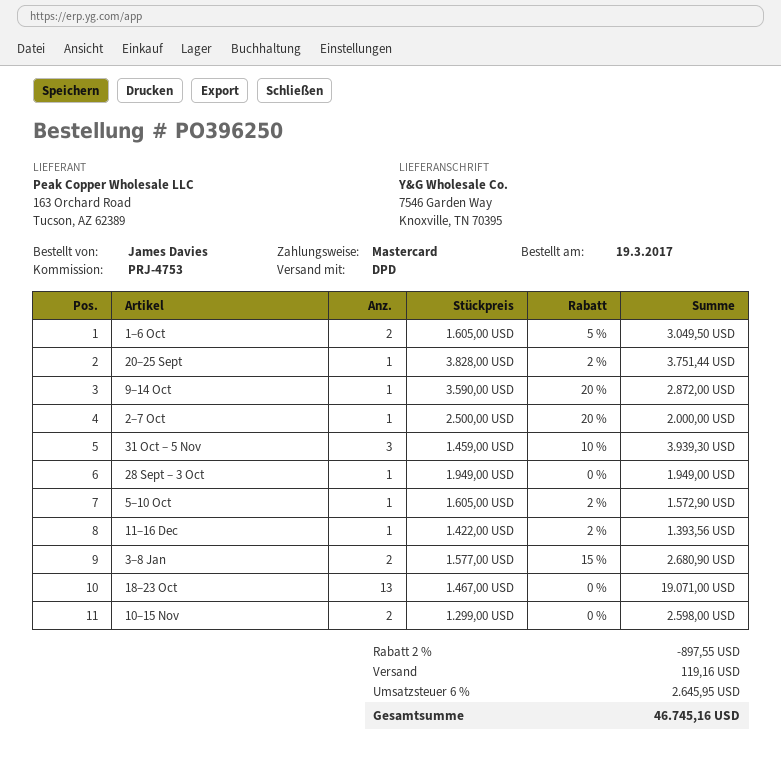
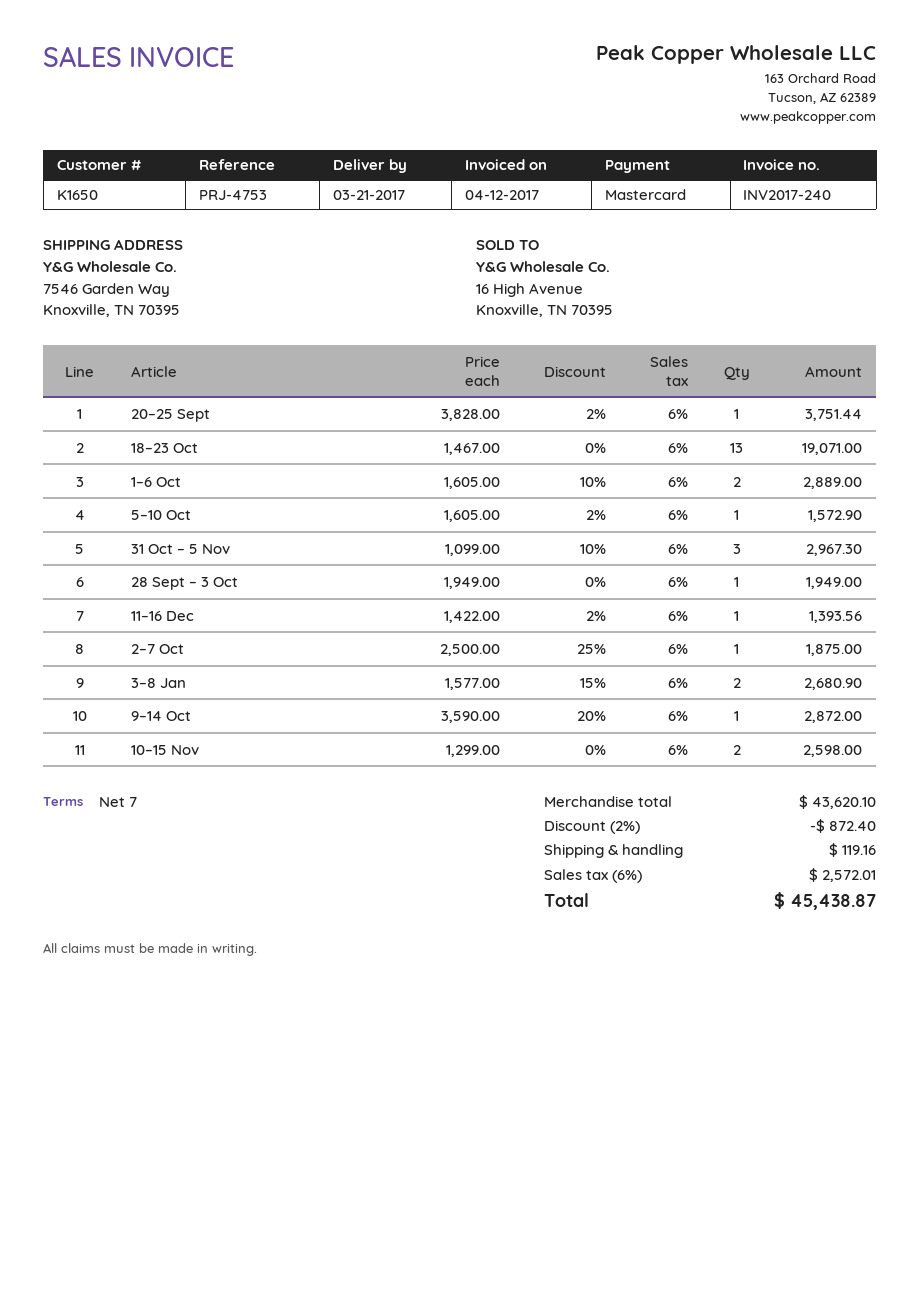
1–6 Oct: 2 x 1605.00 - 5% = 3049.50 -> 2 x 1605.00 - 10% = 2889.00
2–7 Oct: 1 x 2500.00 - 20% = 2000.00 -> 1 x 2500.00 - 25% = 1875.00
31 Oct – 5 Nov: 3 x 1459.00 - 10% = 3939.30 -> 3 x 1099.00 - 10% = 2967.30
discount: 2% = 897.55 -> 2% = 872.40
tax: 6% = 2645.95 -> 6% = 2572.01
total: 46745.16 -> 45438.87

